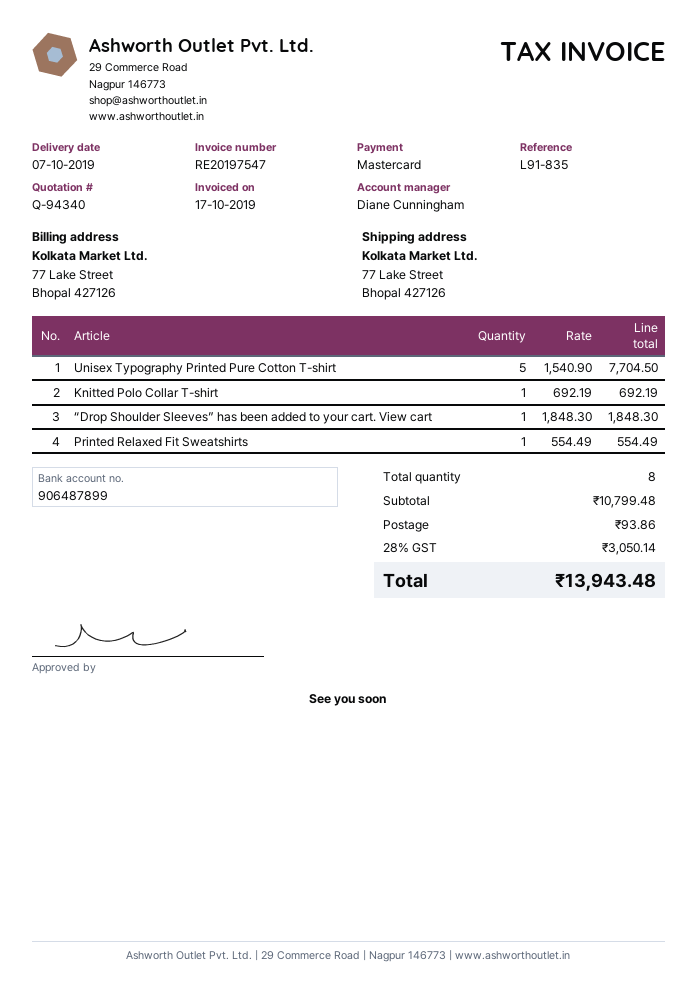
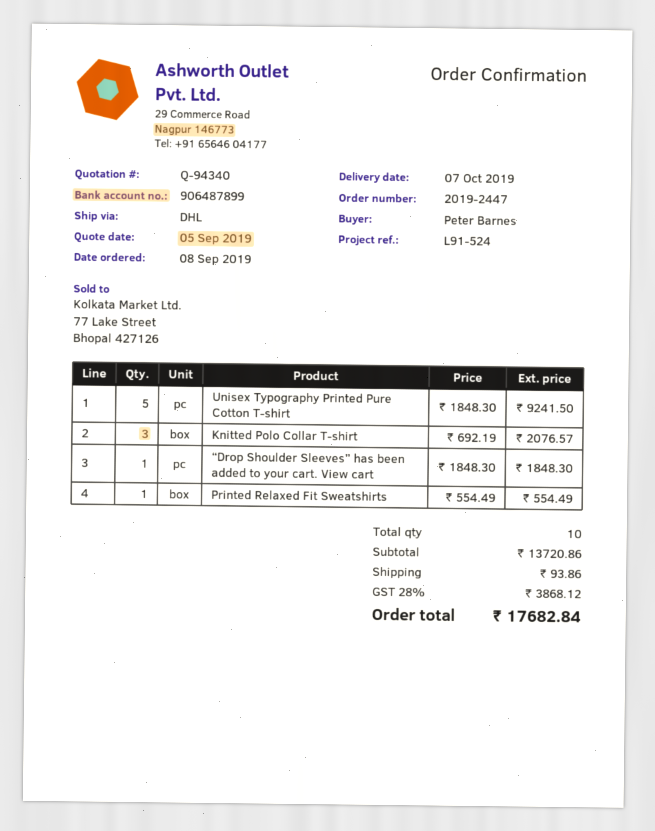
reference: L91-835 -> L91-524
Unisex Typography Printed Pure Cotton T-shirt: 5 x 1540.90 = 7704.50 -> 5 x 1848.30 = 9241.50
Knitted Polo Collar T-shirt: 1 x 692.19 = 692.19 -> 3 x 692.19 = 2076.57
total quantity: 8 -> 10
subtotal: 10799.48 -> 13720.86
tax: 28% = 3050.14 -> 28% = 3868.12
total: 13943.48 -> 17682.84

